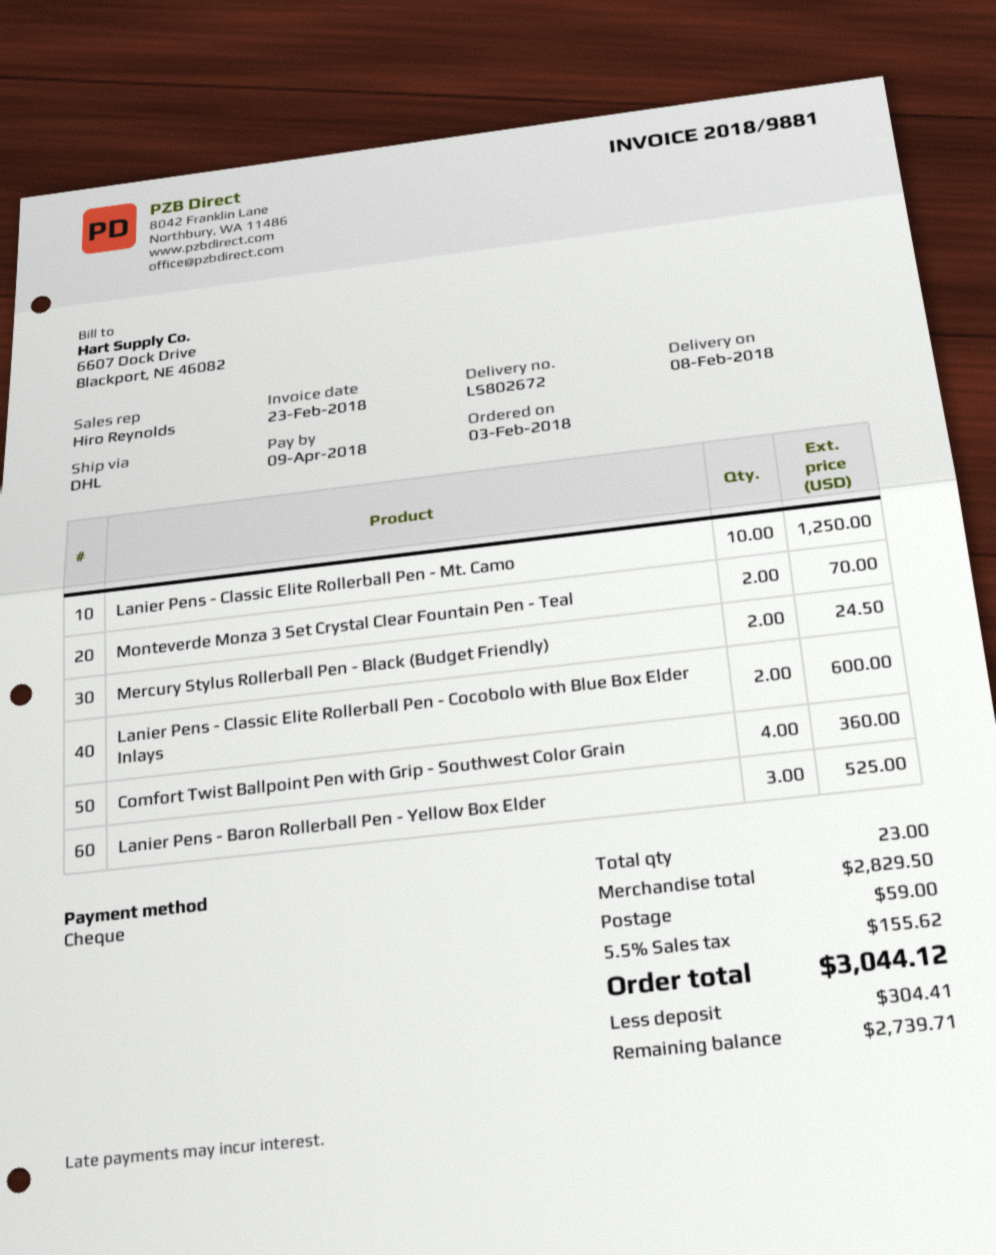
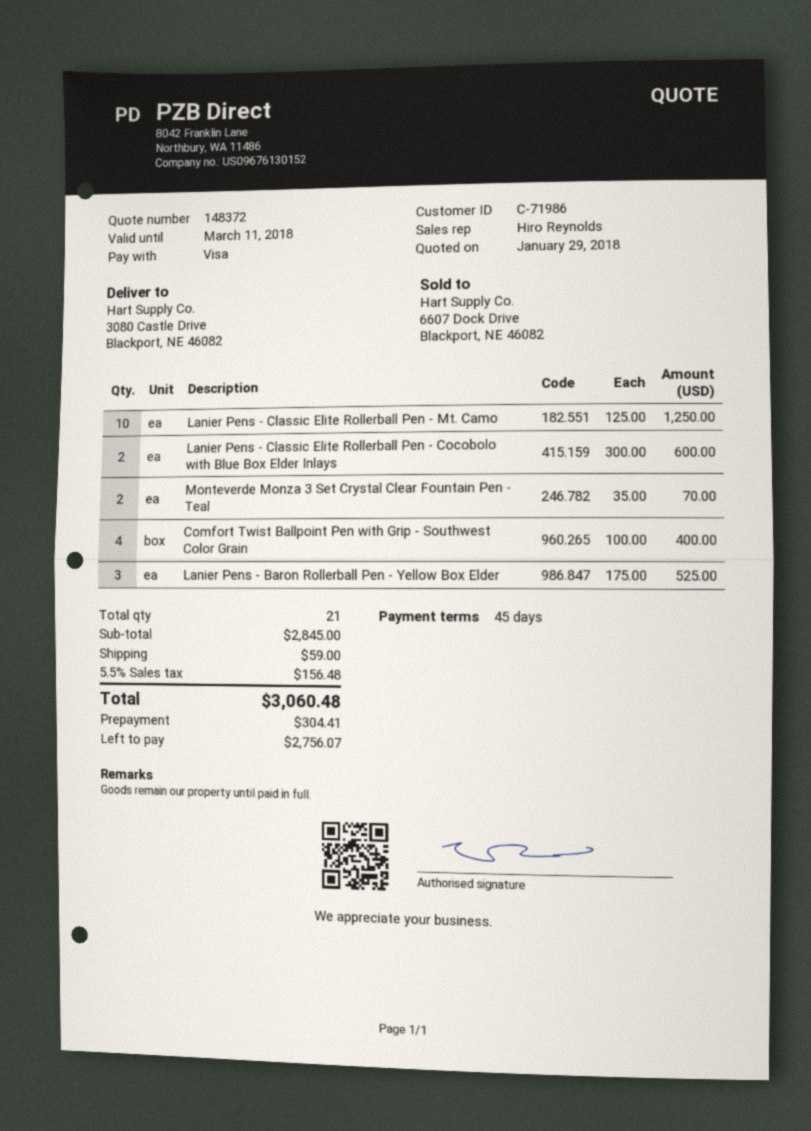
payment method: cheque -> Visa
Mercury Stylus Rollerball Pen - Black (Budget Friendly): 2 for 24.50 -> none
Comfort Twist Ballpoint Pen with Grip - Southwest Color Grain: 4 for 360.00 -> 4 for 400.00
total quantity: 23 -> 21
subtotal: 2829.50 -> 2845.00
tax: 5.5% = 155.62 -> 5.5% = 156.48
total: 3044.12 -> 3060.48
balance: 2739.71 -> 2756.07

